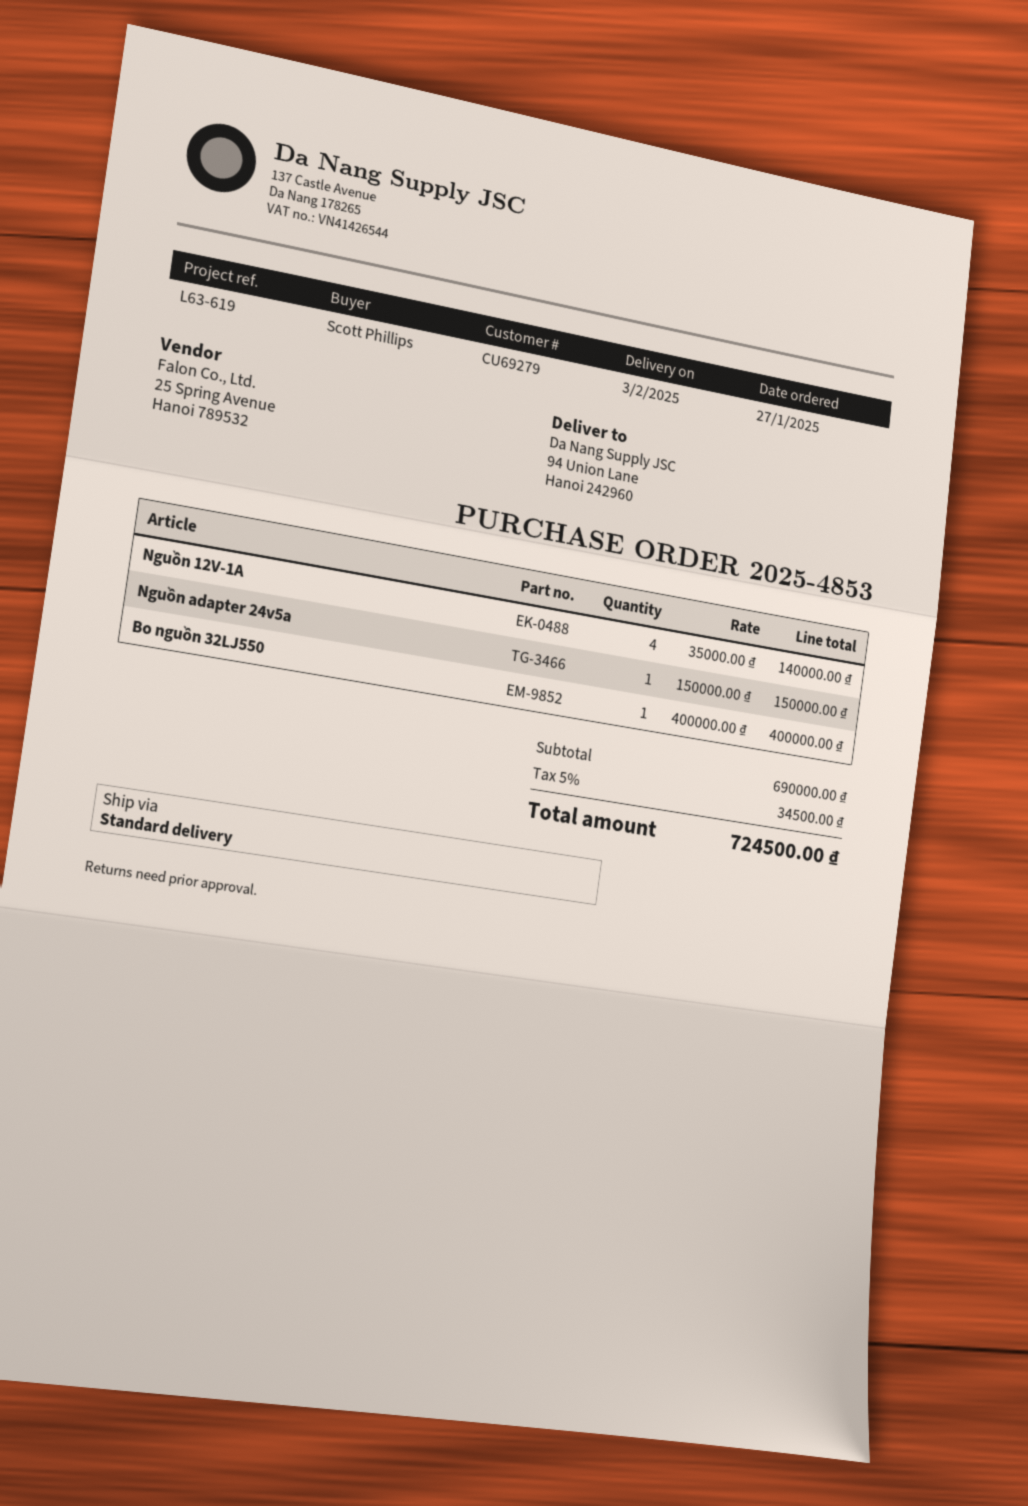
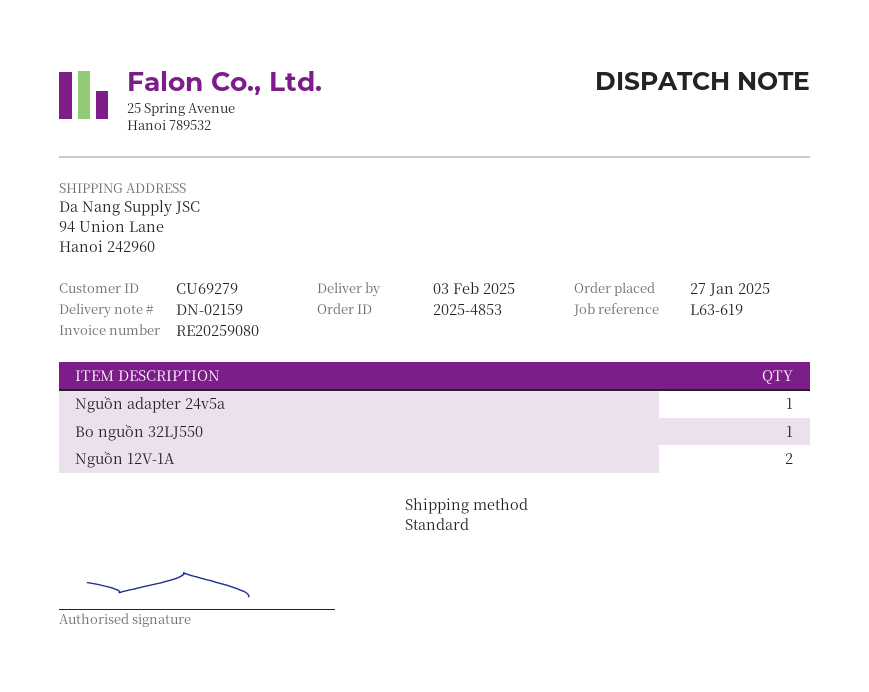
Nguồn 12V-1A: 4 -> 2

